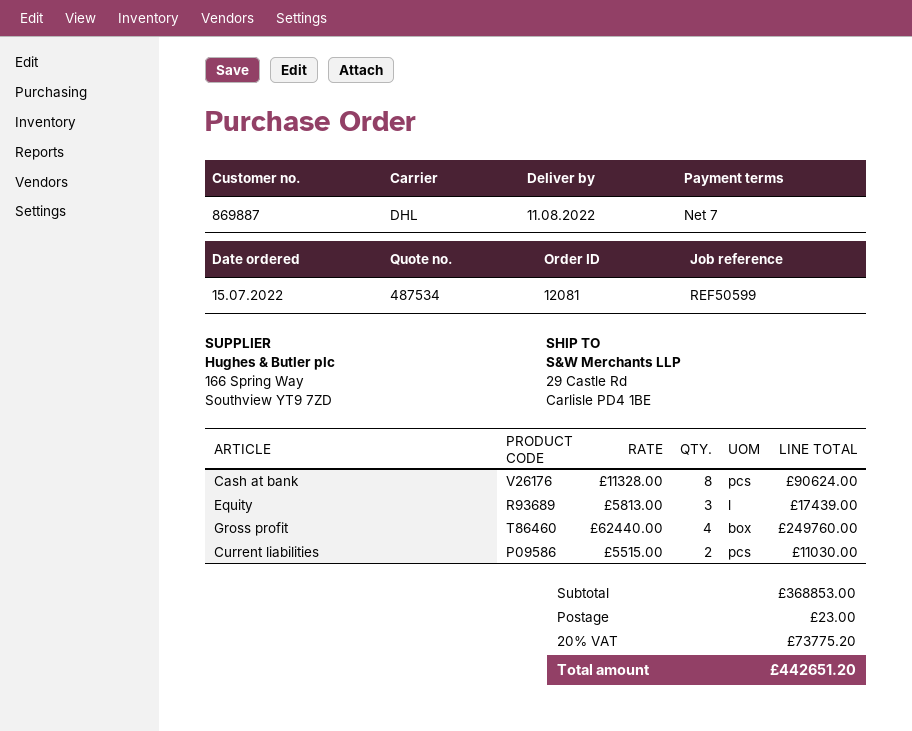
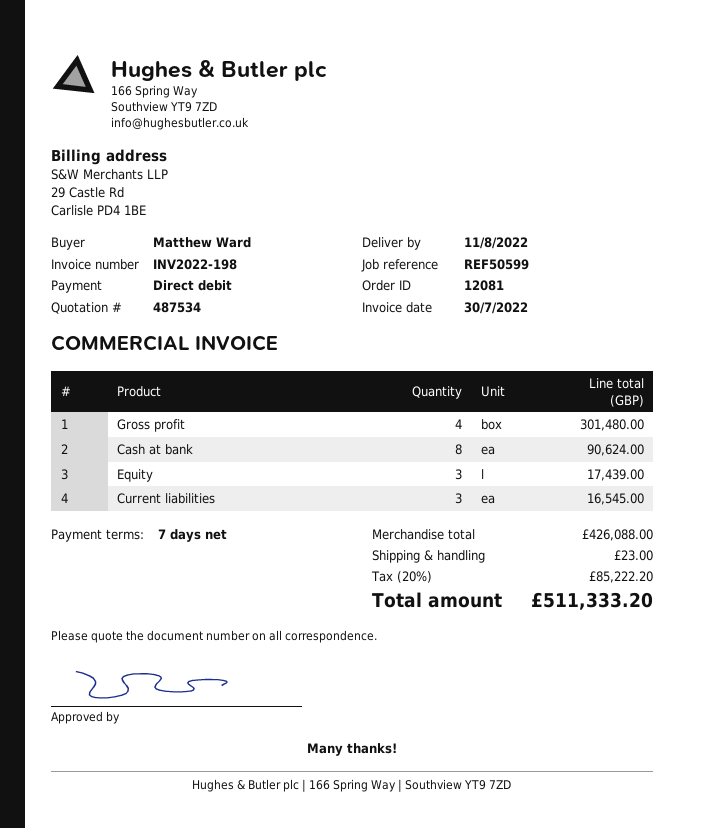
Gross profit: 4 for 249760.00 -> 4 for 301480.00
Current liabilities: 2 for 11030.00 -> 3 for 16545.00
subtotal: 368853.00 -> 426088.00
tax: 20% = 73775.20 -> 20% = 85222.20
total: 442651.20 -> 511333.20

